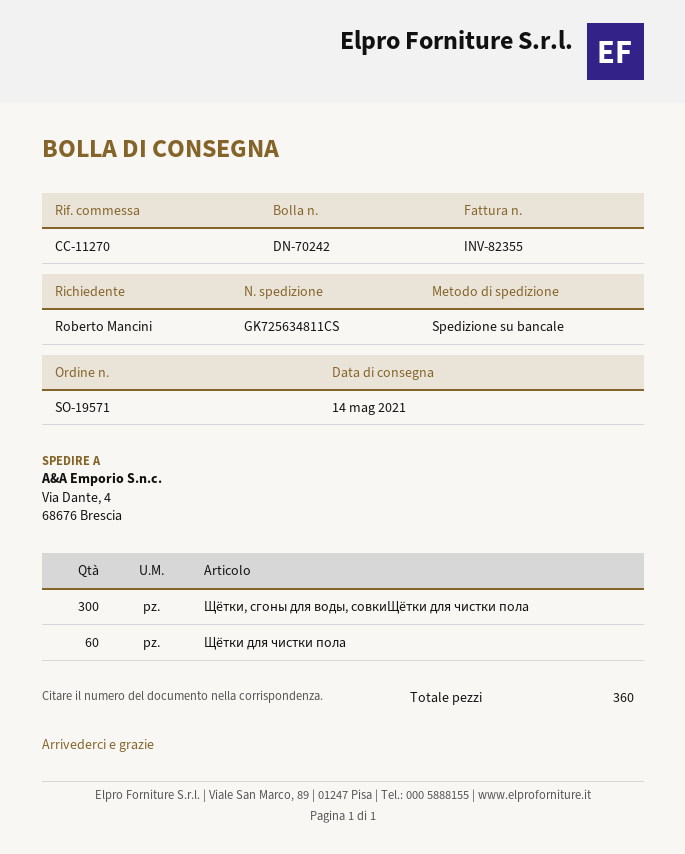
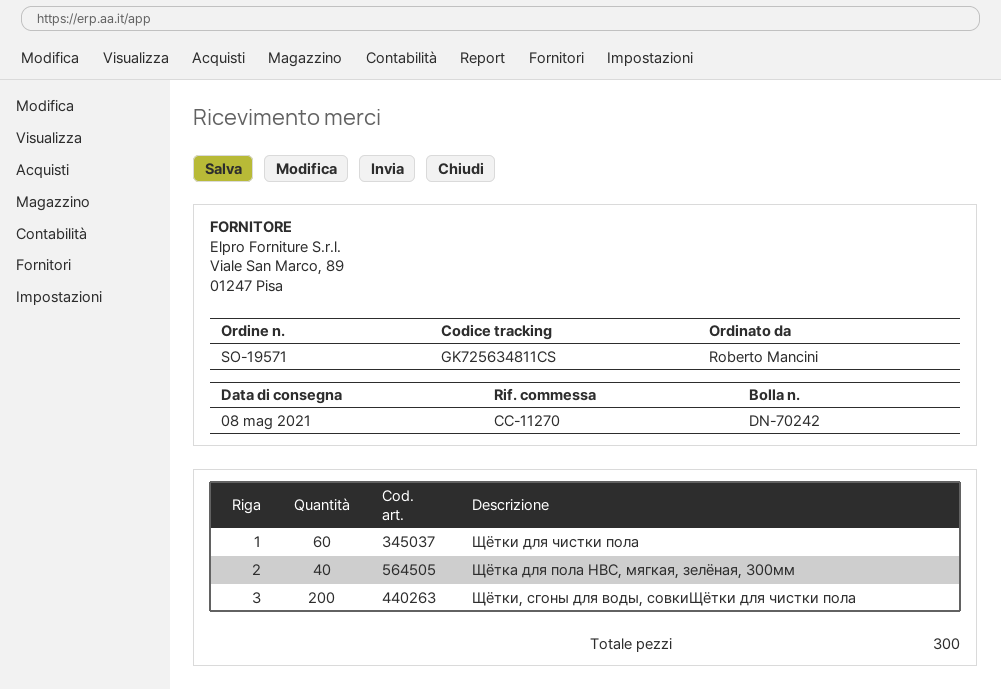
delivery date: 2021-05-14 -> 2021-05-08
Щётки, сгоны для воды, совкиЩётки для чистки пола: 300 -> 200
Щётка для пола HBC, мягкая, зелёная, 300мм: none -> 40
total quantity: 360 -> 300

